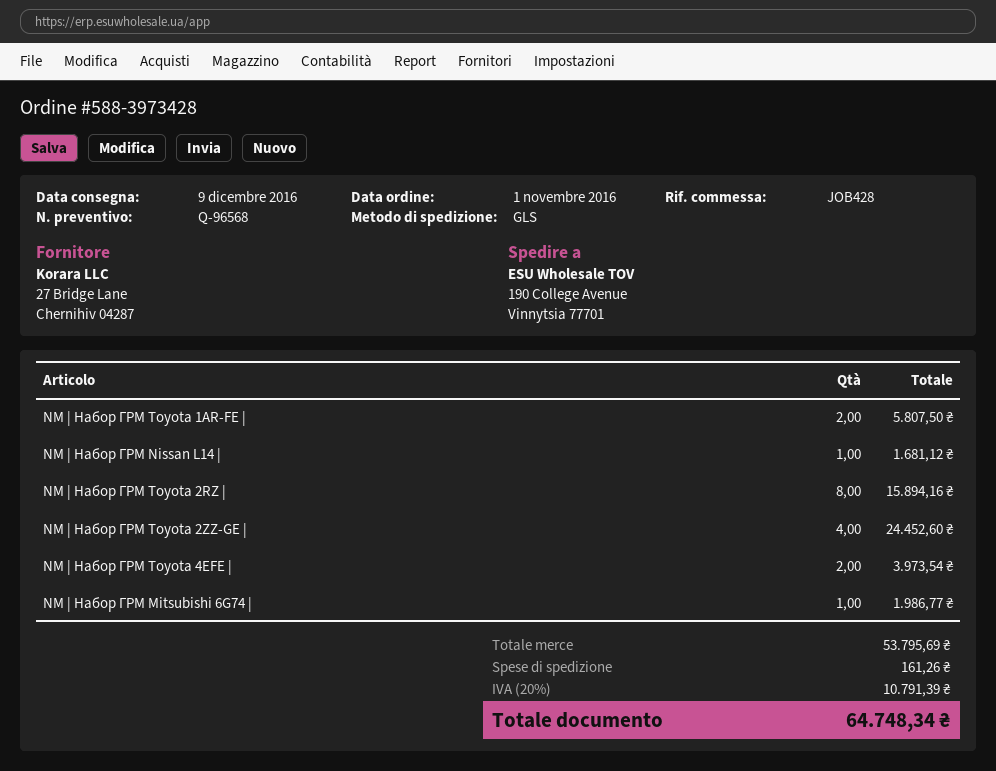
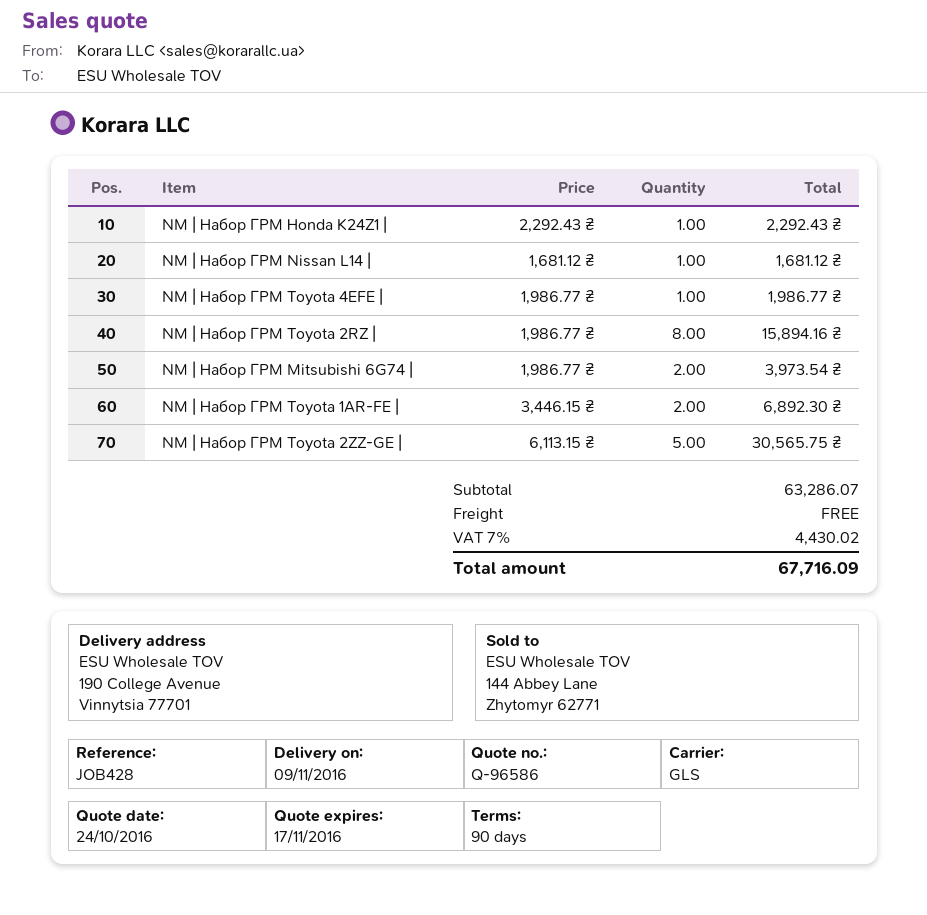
quote number: Q-96568 -> Q-96586
delivery date: 2016-12-09 -> 2016-11-09
NM | Набор ГРМ Toyota 1AR-FE |: 2 for 5807.50 -> 2 for 6892.30
NM | Набор ГРМ Toyota 2ZZ-GE |: 4 for 24452.60 -> 5 for 30565.75
NM | Набор ГРМ Toyota 4EFE |: 2 for 3973.54 -> 1 for 1986.77
NM | Набор ГРМ Mitsubishi 6G74 |: 1 for 1986.77 -> 2 for 3973.54
NM | Набор ГРМ Honda K24Z1 |: none -> 1 for 2292.43
subtotal: 53795.69 -> 63286.07
shipping: 161.26 -> 0.00
tax: 20% = 10791.39 -> 7% = 4430.02
total: 64748.34 -> 67716.09

